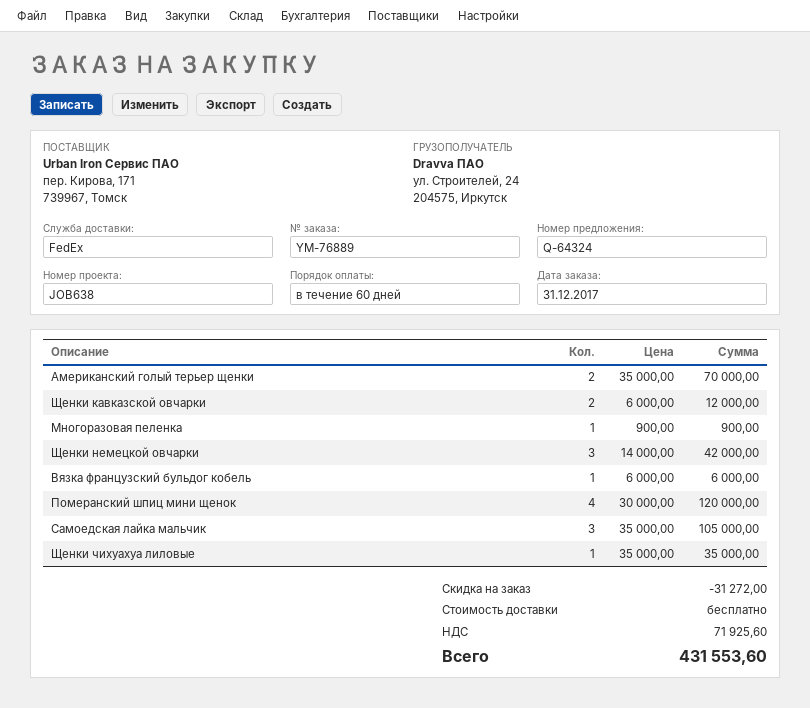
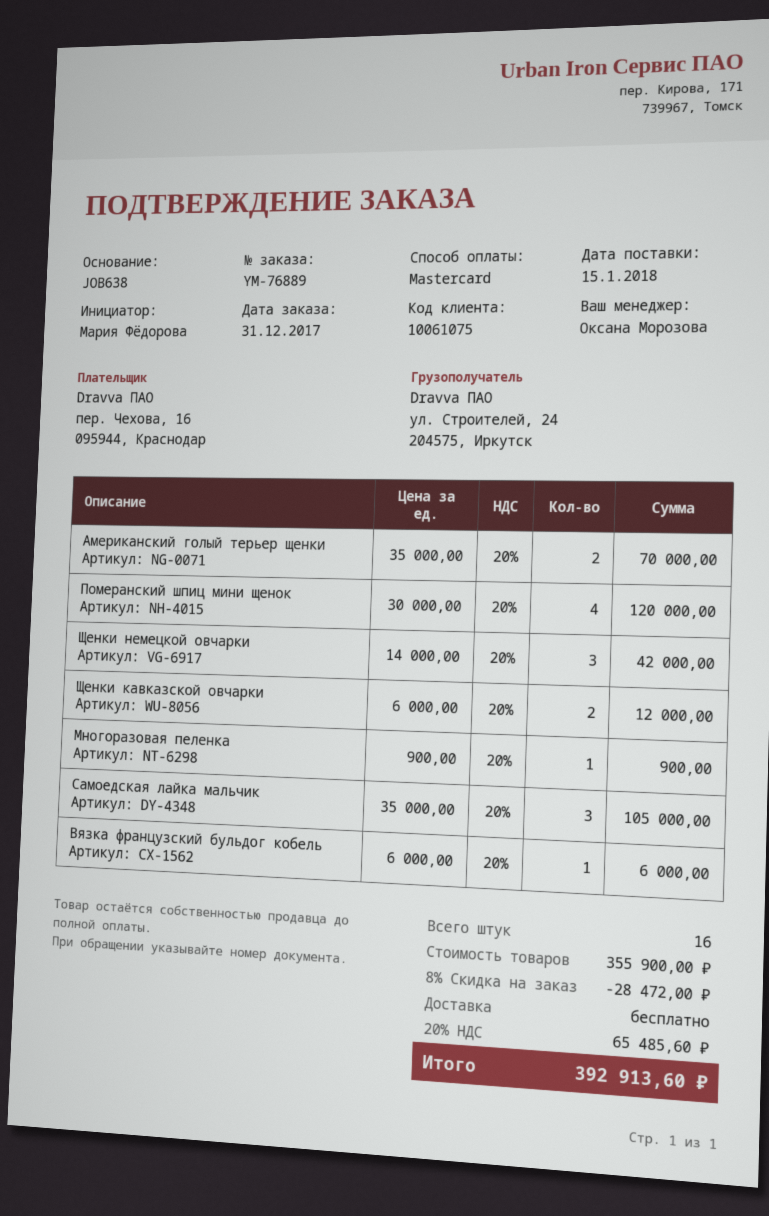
Щенки чихуахуа лиловые: 1 x 35000.00 = 35000.00 -> none
discount: 31272.00 -> 28472.00
tax: 71925.60 -> 65485.60
total: 431553.60 -> 392913.60

